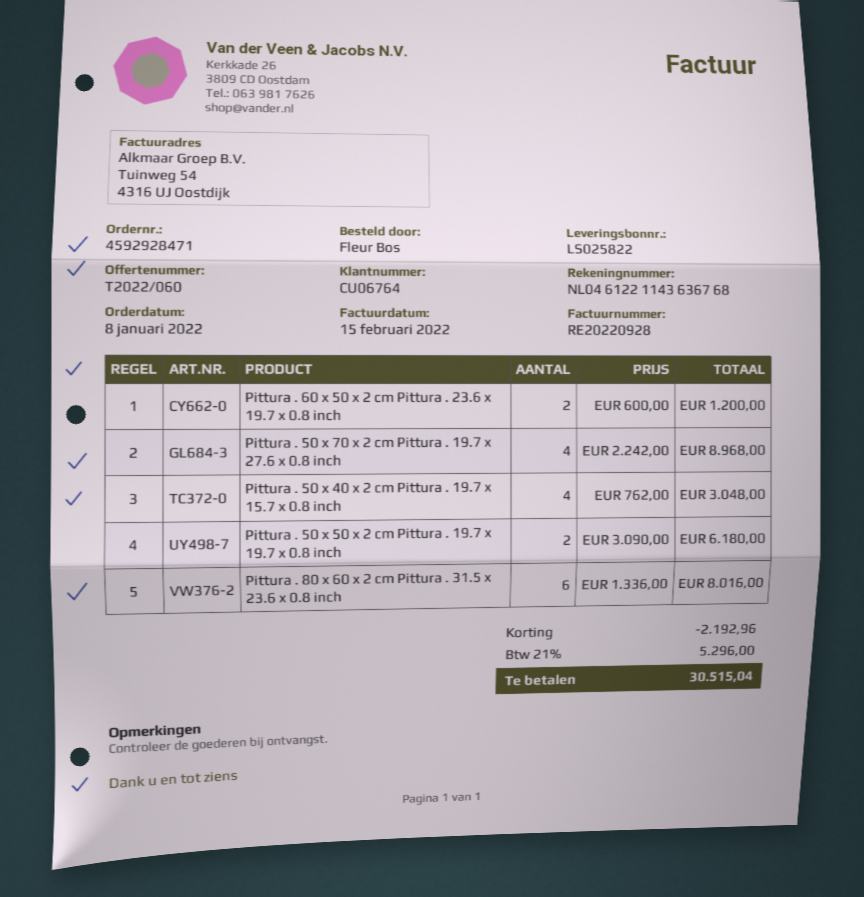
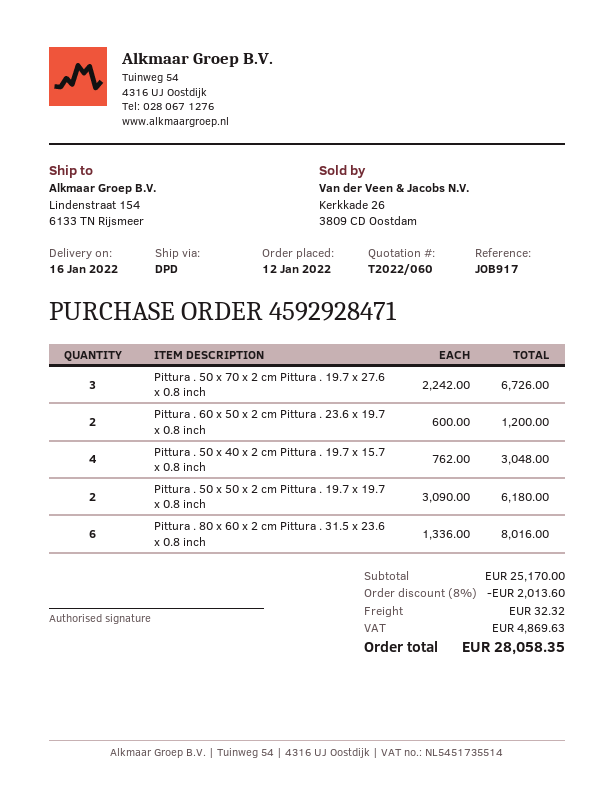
order date: 2022-01-08 -> 2022-01-12
Pittura . 50 x 70 x 2 cm Pittura . 19.7 x 27.6 x 0.8 inch: 4 x 2242.00 = 8968.00 -> 3 x 2242.00 = 6726.00
discount: 2192.96 -> 2013.60
shipping: none -> 32.32
tax: 5296.00 -> 4869.63
total: 30515.04 -> 28058.35

